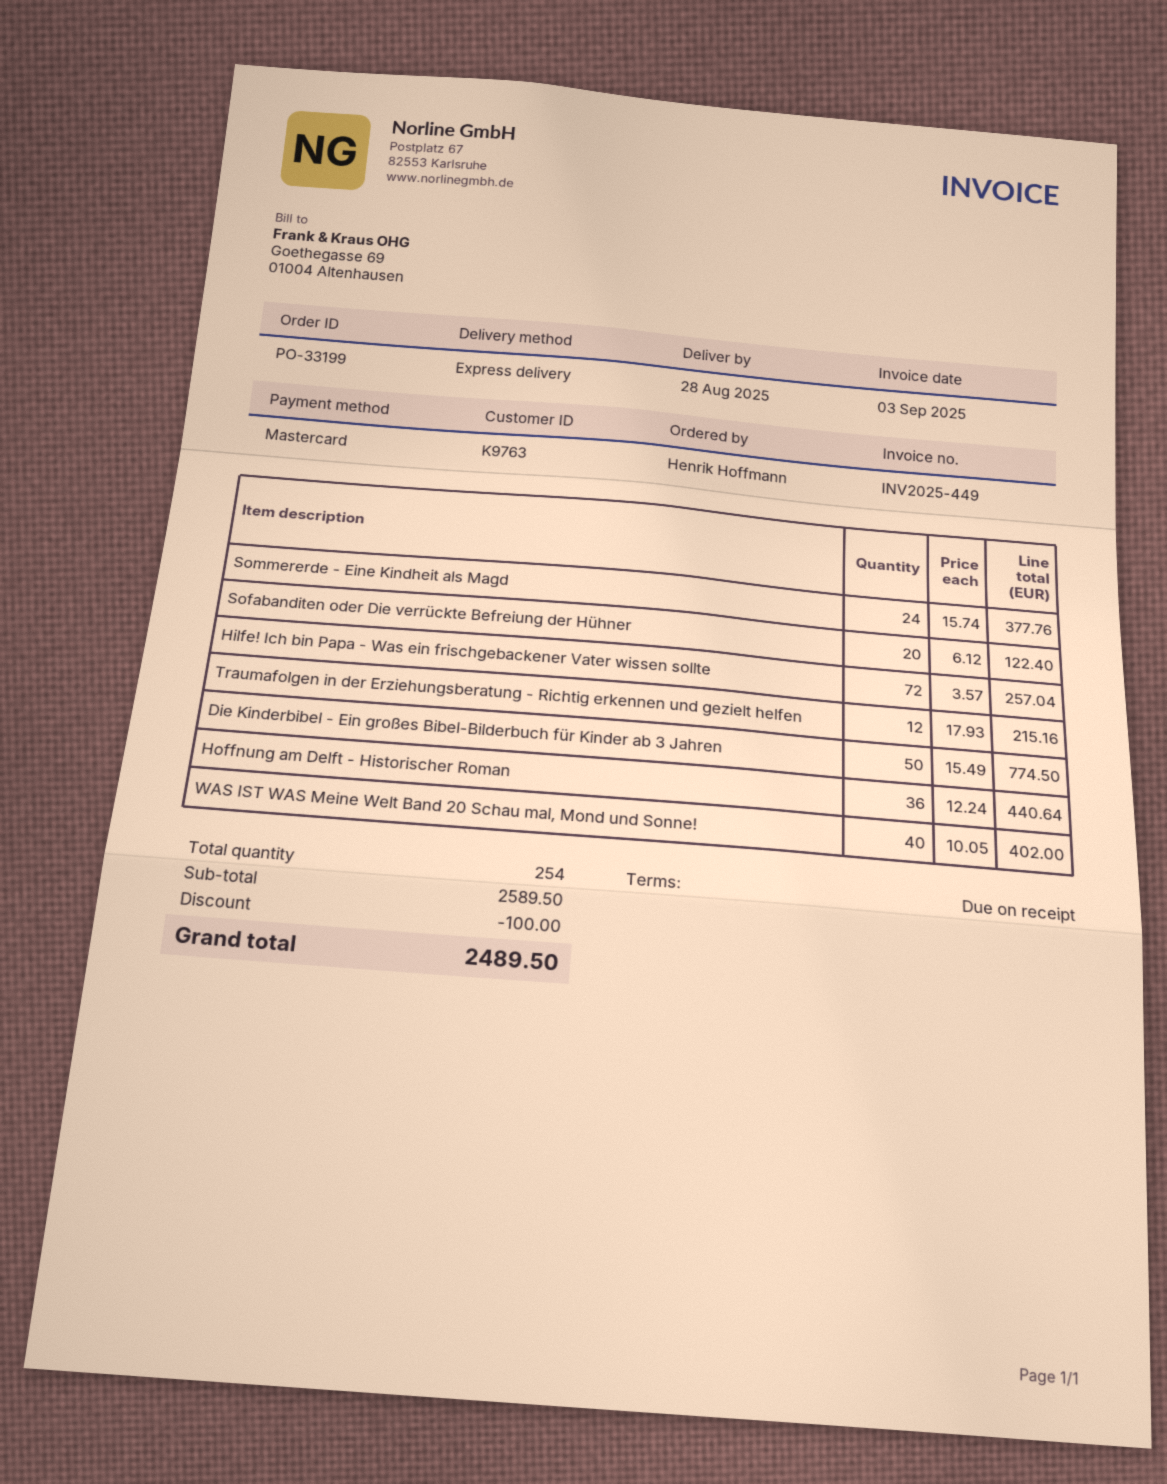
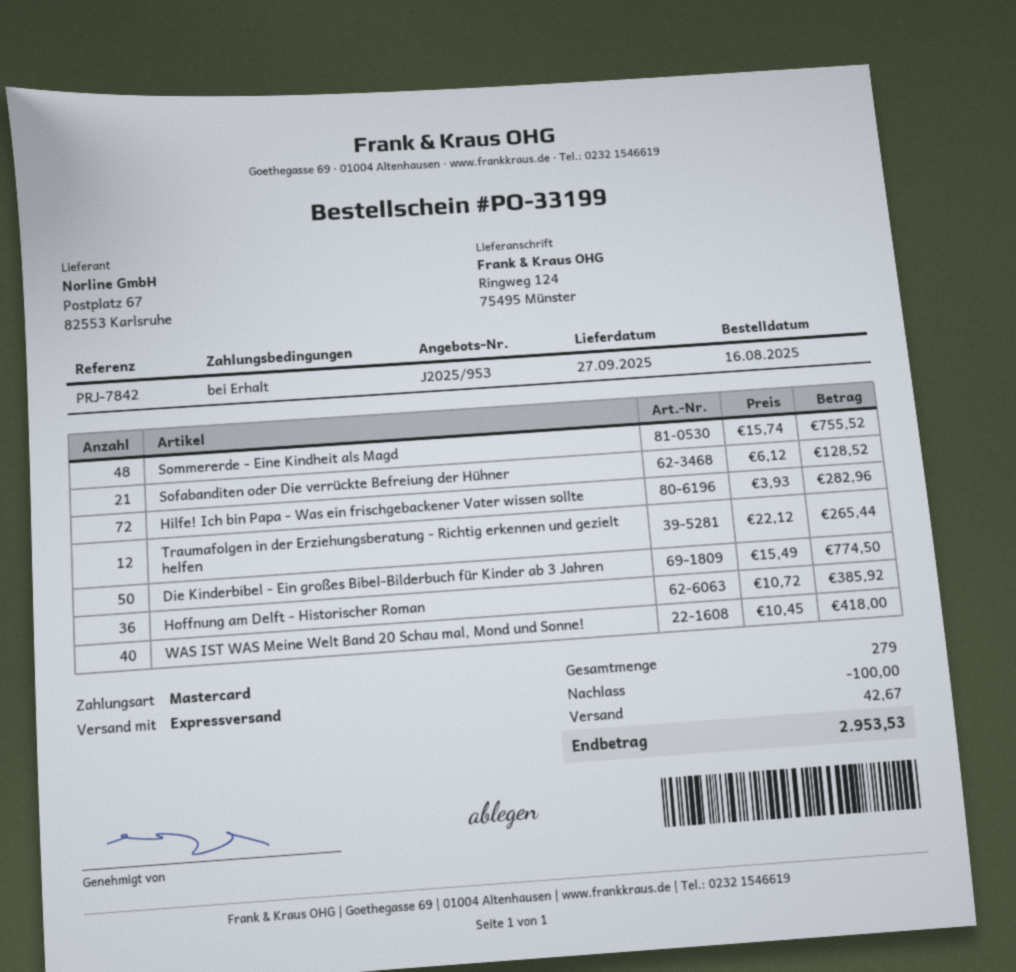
delivery date: 2025-08-28 -> 2025-09-27
Sommererde - Eine Kindheit als Magd: 24 x 15.74 = 377.76 -> 48 x 15.74 = 755.52
Sofabanditen oder Die verrückte Befreiung der Hühner: 20 x 6.12 = 122.40 -> 21 x 6.12 = 128.52
Hilfe! Ich bin Papa - Was ein frischgebackener Vater wissen sollte: 72 x 3.57 = 257.04 -> 72 x 3.93 = 282.96
Traumafolgen in der Erziehungsberatung - Richtig erkennen und gezielt helfen: 12 x 17.93 = 215.16 -> 12 x 22.12 = 265.44
Hoffnung am Delft - Historischer Roman: 36 x 12.24 = 440.64 -> 36 x 10.72 = 385.92
WAS IST WAS Meine Welt Band 20 Schau mal, Mond und Sonne!: 40 x 10.05 = 402.00 -> 40 x 10.45 = 418.00
total quantity: 254 -> 279
shipping: none -> 42.67
total: 2489.50 -> 2953.53

